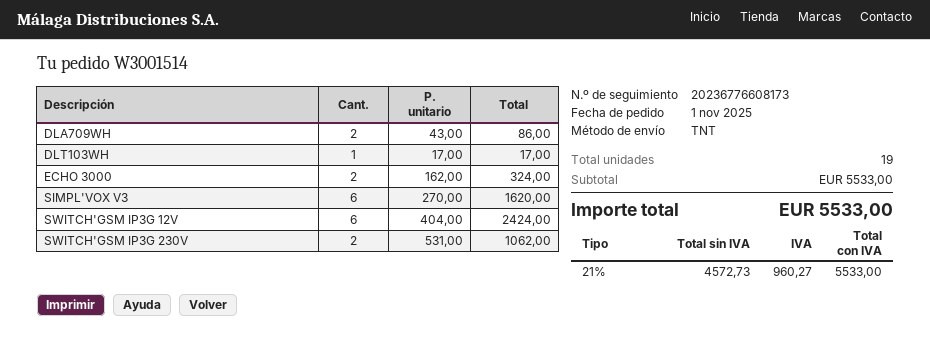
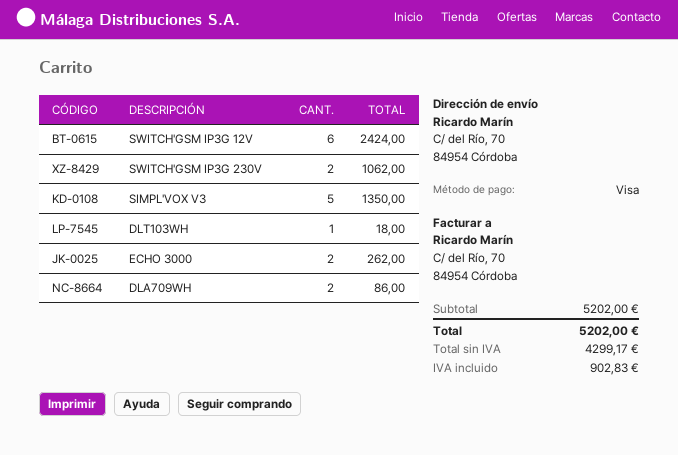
DLT103WH: 1 for 17.00 -> 1 for 18.00
ECHO 3000: 2 for 324.00 -> 2 for 262.00
SIMPL'VOX V3: 6 for 1620.00 -> 5 for 1350.00
subtotal: 5533.00 -> 5202.00
net: 4572.73 -> 4299.17
tax: 960.27 -> 902.83
total: 5533.00 -> 5202.00

